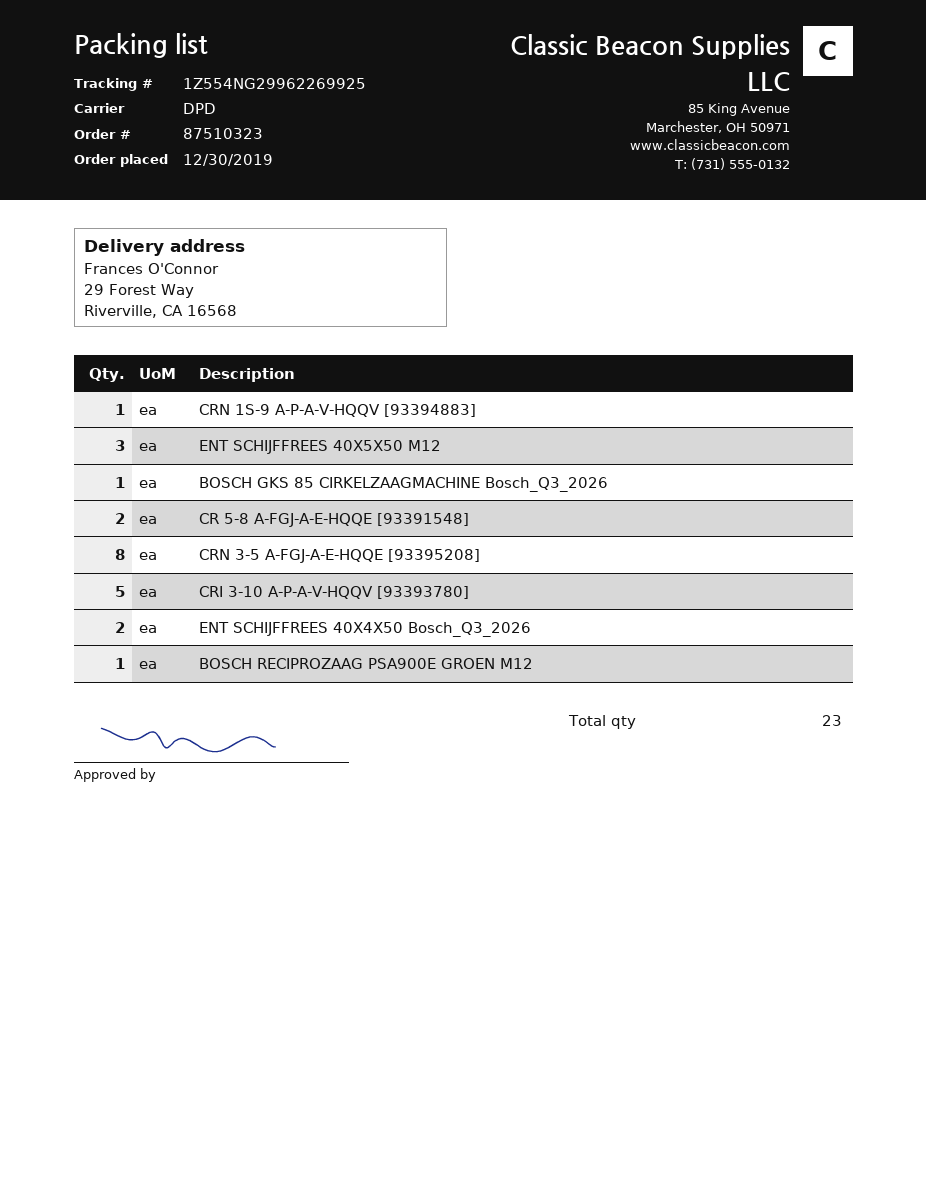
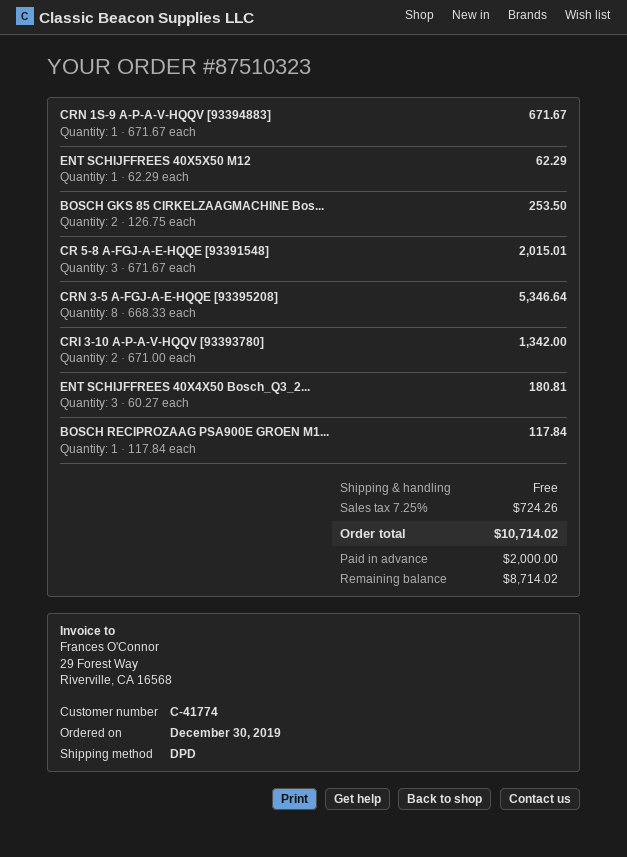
ENT SCHIJFFREES 40X5X50 M12: 3 -> 1
BOSCH GKS 85 CIRKELZAAGMACHINE Bosch_Q3_2026: 1 -> 2
CR 5-8 A-FGJ-A-E-HQQE [93391548]: 2 -> 3
CRI 3-10 A-P-A-V-HQQV [93393780]: 5 -> 2
ENT SCHIJFFREES 40X4X50 Bosch_Q3_2026: 2 -> 3

